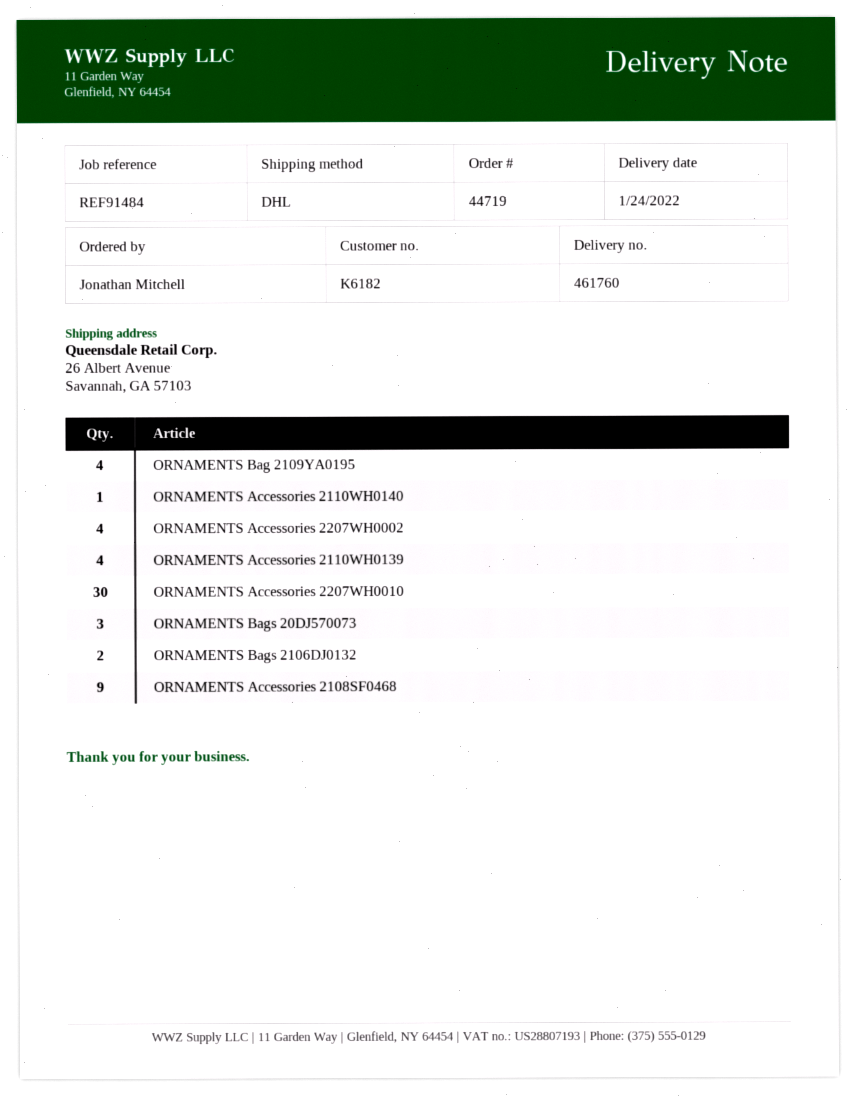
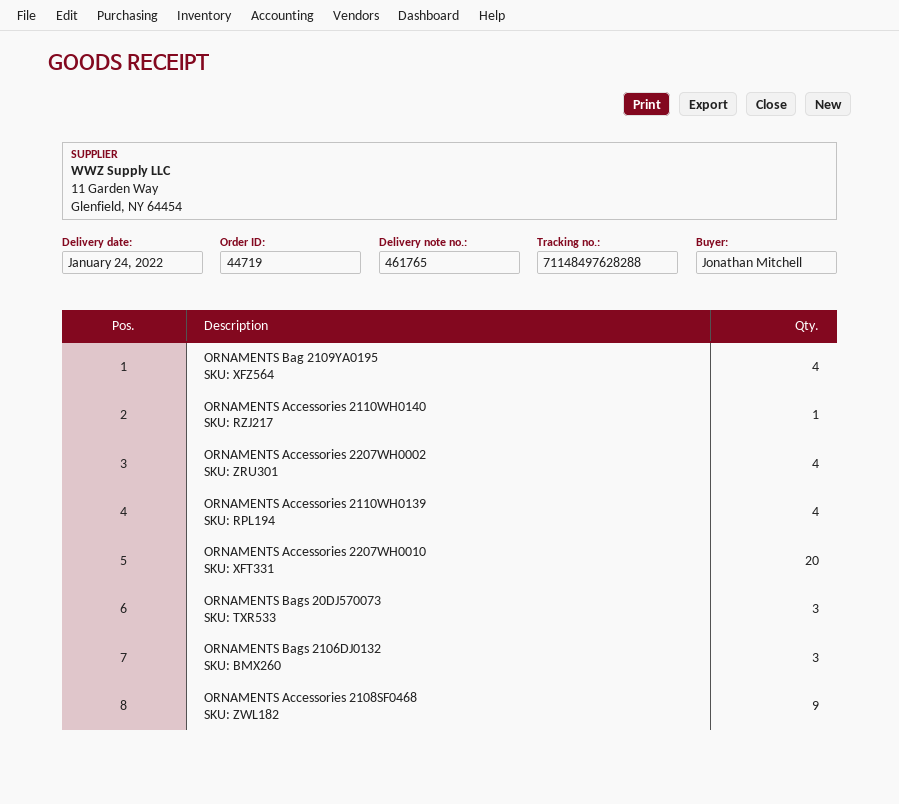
delivery note number: 461760 -> 461765
ORNAMENTS Accessories 2207WH0010: 30 -> 20
ORNAMENTS Bags 2106DJ0132: 2 -> 3

